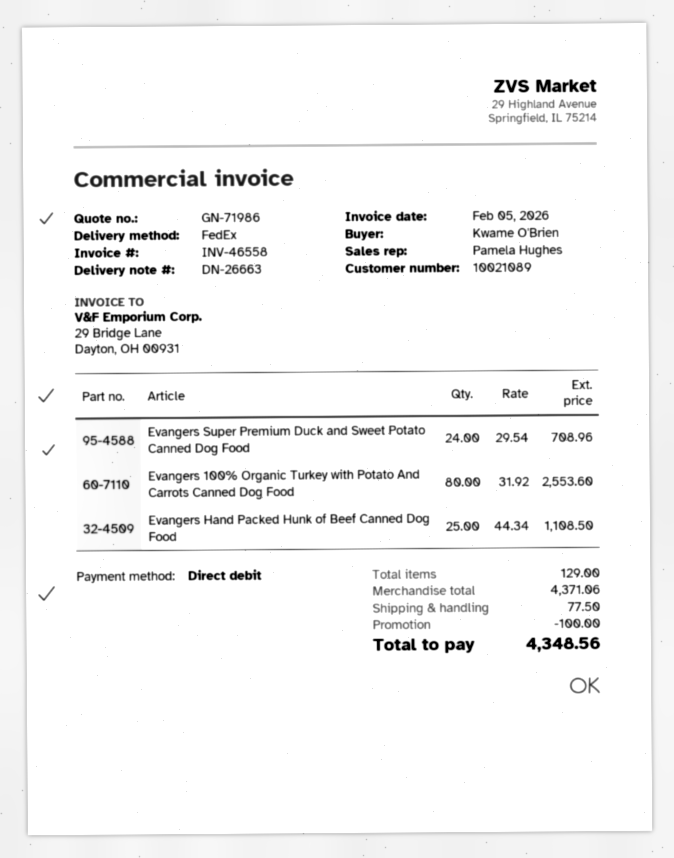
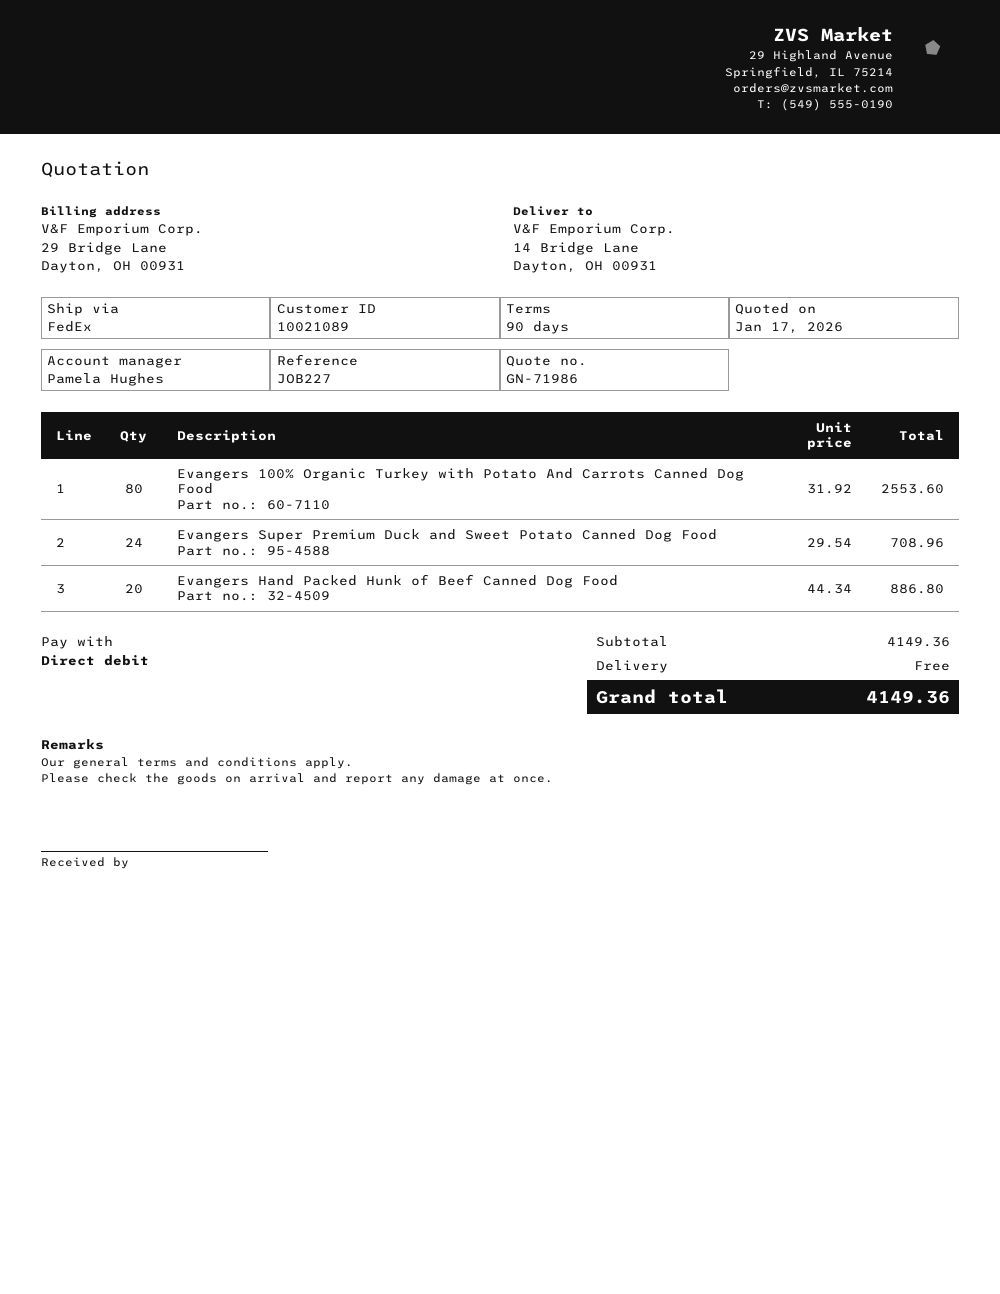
Evangers Hand Packed Hunk of Beef Canned Dog Food: 25 x 44.34 = 1108.50 -> 20 x 44.34 = 886.80
subtotal: 4371.06 -> 4149.36
discount: 100.00 -> none
shipping: 77.50 -> 0.00
total: 4348.56 -> 4149.36

